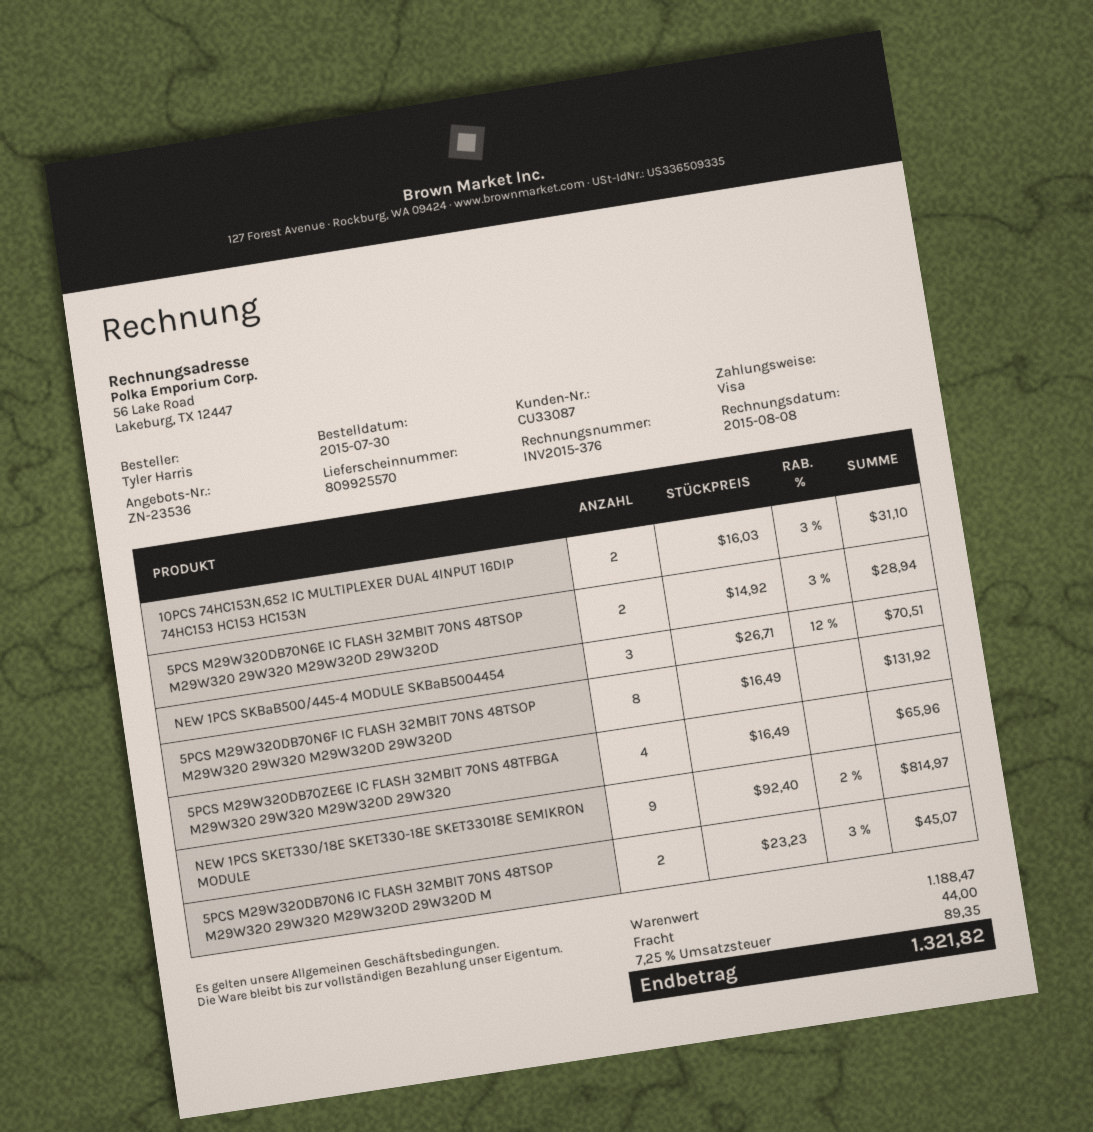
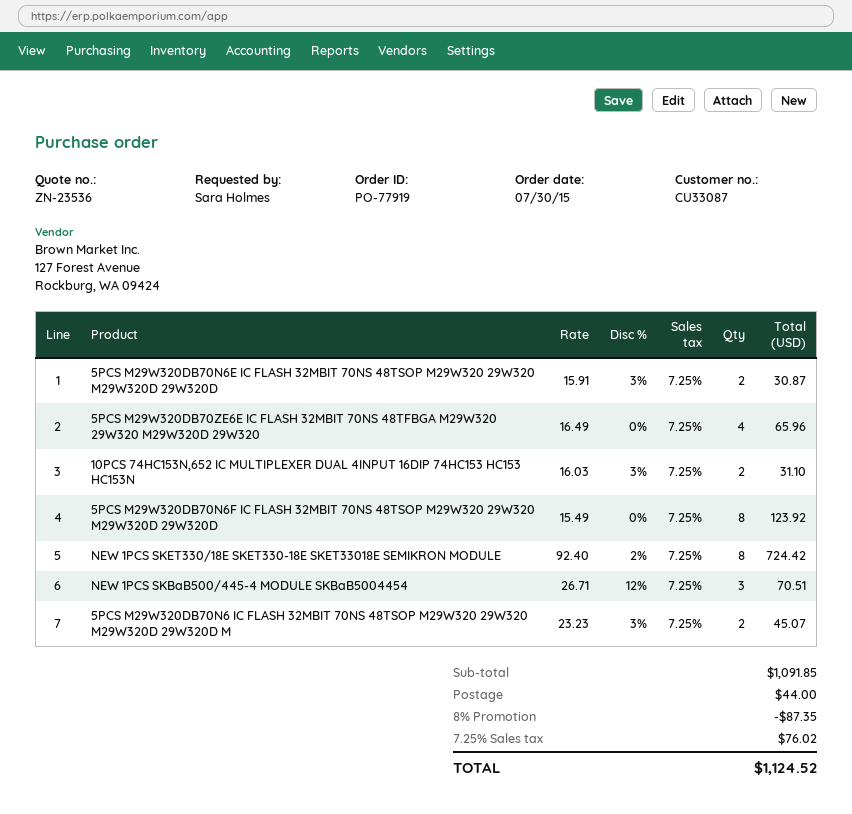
ordered by: Tyler Harris -> Sara Holmes
5PCS M29W320DB70N6E IC FLASH 32MBIT 70NS 48TSOP M29W320 29W320 M29W320D 29W320D: 2 x 14.92 - 3% = 28.94 -> 2 x 15.91 - 3% = 30.87
5PCS M29W320DB70N6F IC FLASH 32MBIT 70NS 48TSOP M29W320 29W320 M29W320D 29W320D: 8 x 16.49 = 131.92 -> 8 x 15.49 = 123.92
NEW 1PCS SKET330/18E SKET330-18E SKET33018E SEMIKRON MODULE: 9 x 92.40 - 2% = 814.97 -> 8 x 92.40 - 2% = 724.42
subtotal: 1188.47 -> 1091.85
discount: none -> 8% = 87.35
tax: 7.25% = 89.35 -> 7.25% = 76.02
total: 1321.82 -> 1124.52

